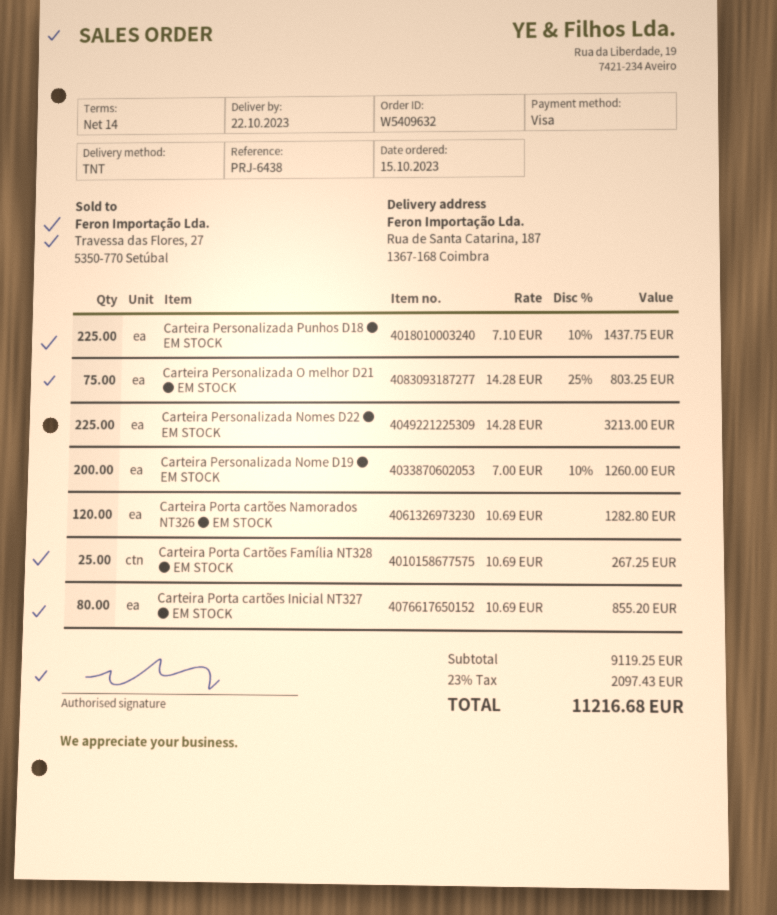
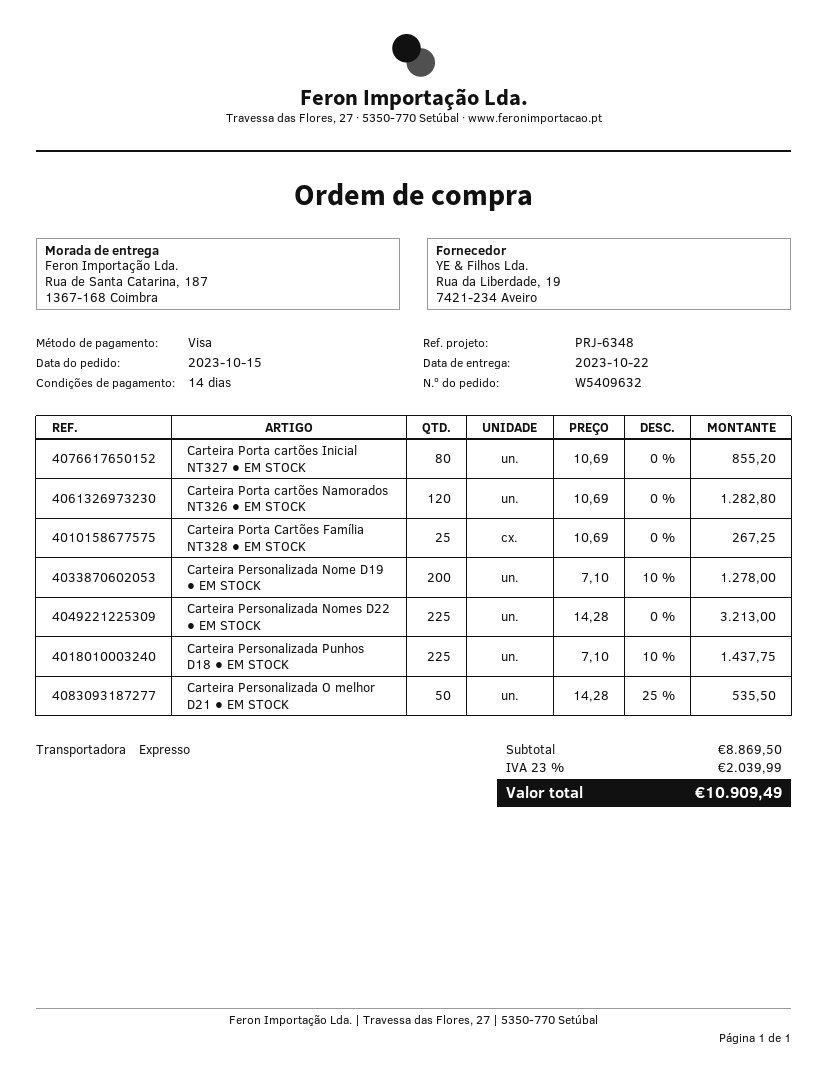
reference: PRJ-6438 -> PRJ-6348
shipping method: TNT -> express
Carteira Personalizada O melhor D21 ● EM STOCK: 75 x 14.28 - 25% = 803.25 -> 50 x 14.28 - 25% = 535.50
Carteira Personalizada Nome D19 ● EM STOCK: 200 x 7.00 - 10% = 1260.00 -> 200 x 7.10 - 10% = 1278.00
subtotal: 9119.25 -> 8869.50
tax: 23% = 2097.43 -> 23% = 2039.99
total: 11216.68 -> 10909.49

